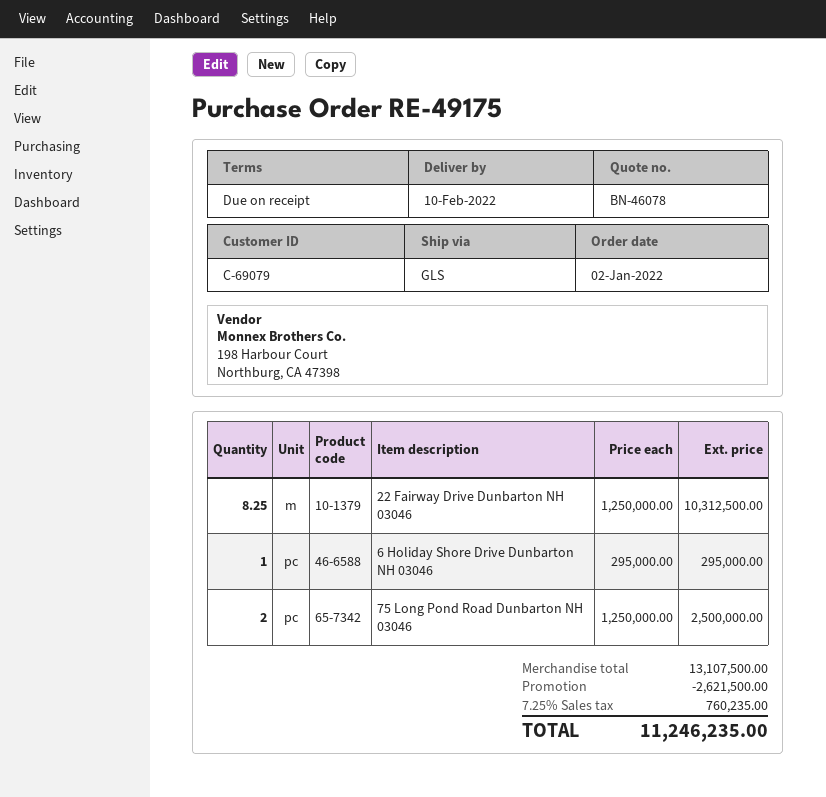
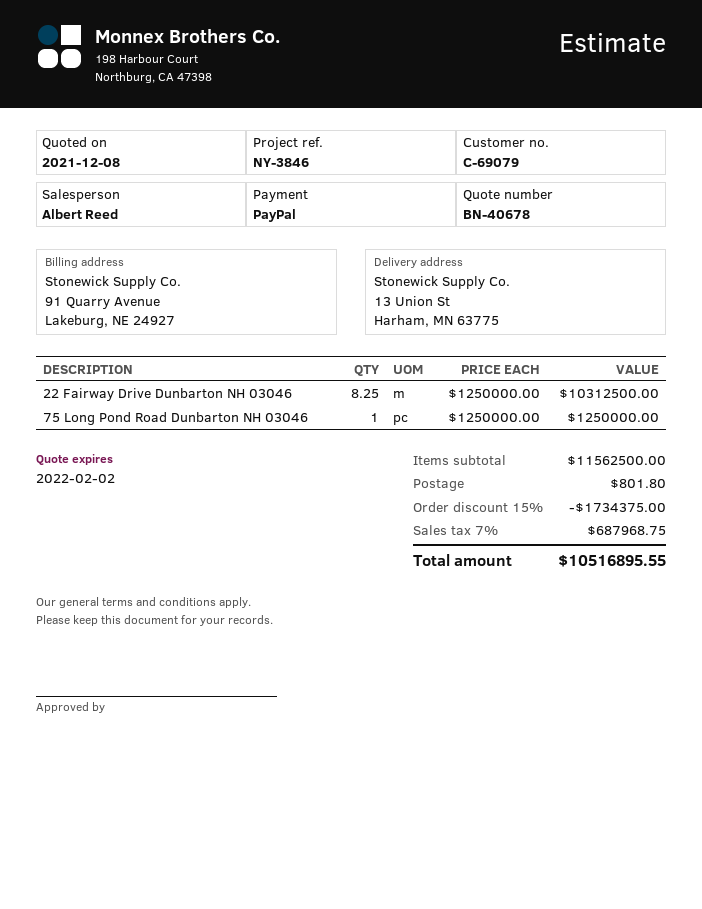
quote number: BN-46078 -> BN-40678
6 Holiday Shore Drive Dunbarton NH 03046: 1 x 295000.00 = 295000.00 -> none
75 Long Pond Road Dunbarton NH 03046: 2 x 1250000.00 = 2500000.00 -> 1 x 1250000.00 = 1250000.00
subtotal: 13107500.00 -> 11562500.00
discount: 2621500.00 -> 1734375.00
shipping: none -> 801.80
tax: 7.25% = 760235.00 -> 7% = 687968.75
total: 11246235.00 -> 10516895.55

